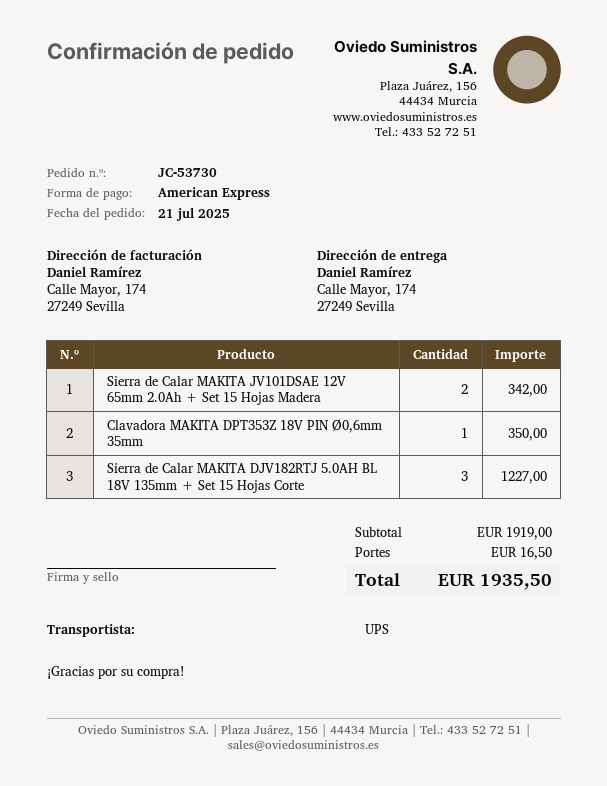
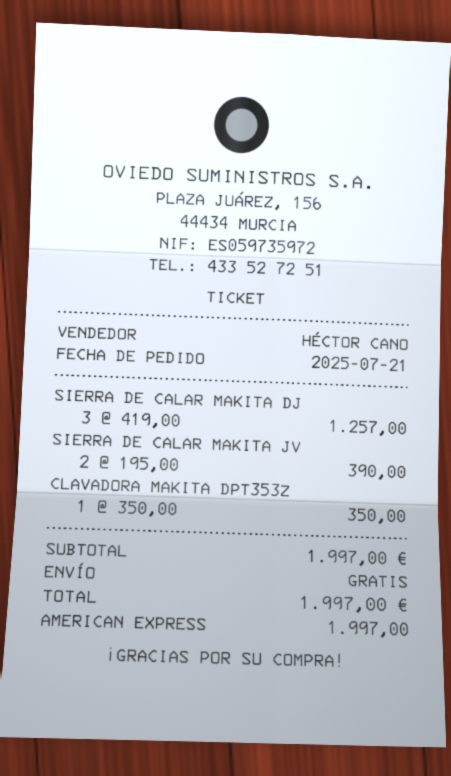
Sierra de Calar MAKITA JV101DSAE 12V 65mm 2.0Ah + Set 15 Hojas Madera: 2 for 342.00 -> 2 for 390.00
Sierra de Calar MAKITA DJV182RTJ 5.0AH BL 18V 135mm + Set 15 Hojas Corte: 3 for 1227.00 -> 3 for 1257.00
subtotal: 1919.00 -> 1997.00
shipping: 16.50 -> 0.00
total: 1935.50 -> 1997.00

